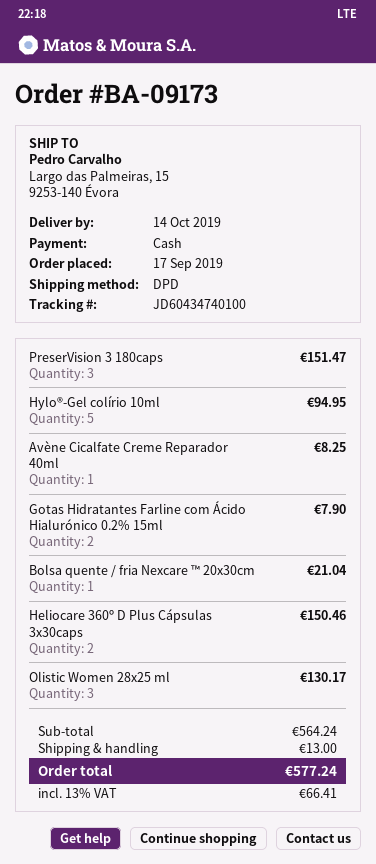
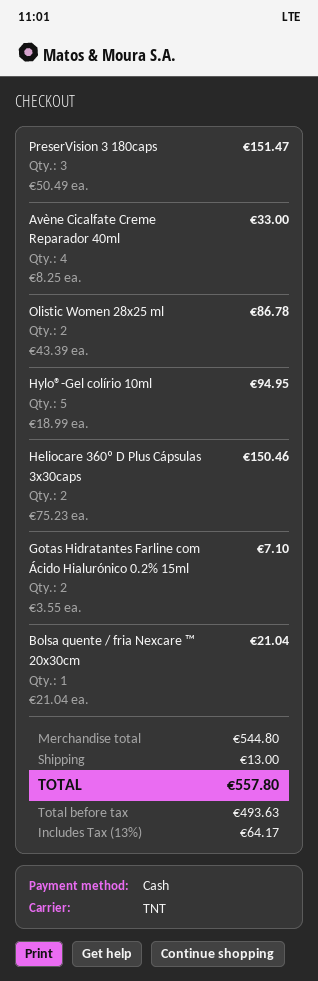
shipping method: DPD -> TNT
Avène Cicalfate Creme Reparador 40ml: 1 for 8.25 -> 4 for 33.00
Gotas Hidratantes Farline com Ácido Hialurónico 0.2% 15ml: 2 for 7.90 -> 2 for 7.10
Olistic Women 28x25 ml: 3 for 130.17 -> 2 for 86.78
subtotal: 564.24 -> 544.80
tax: 13% = 66.41 -> 13% = 64.17
total: 577.24 -> 557.80

